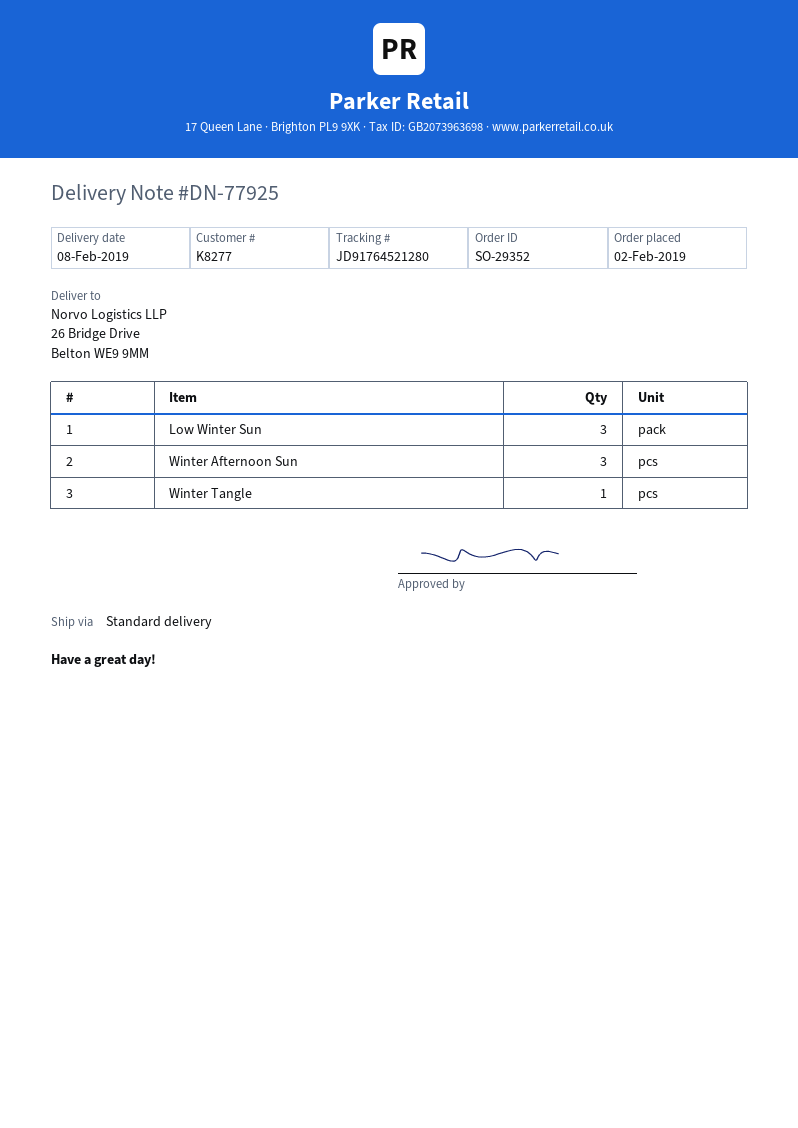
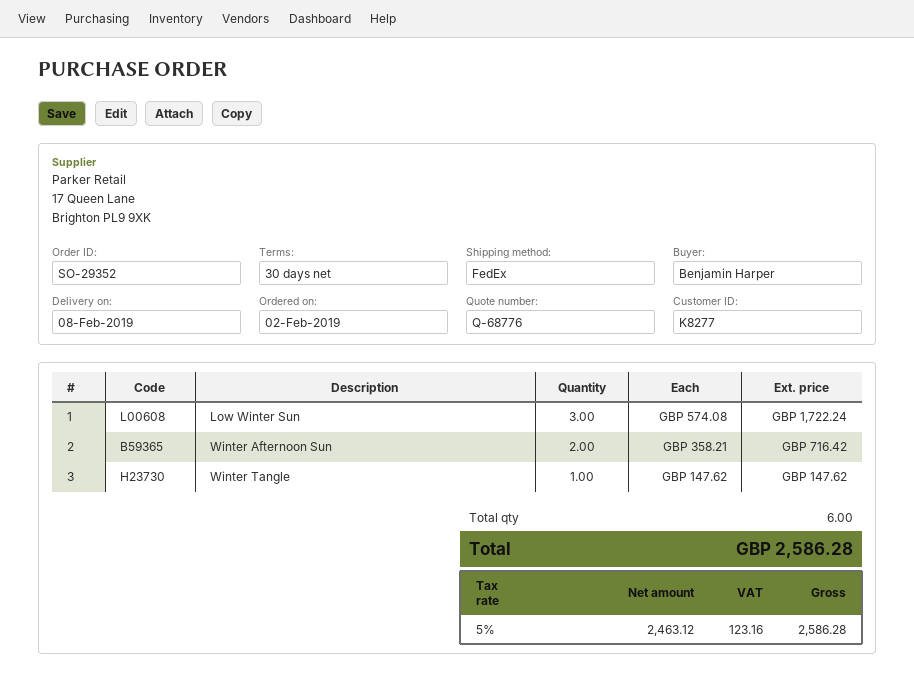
shipping method: standard -> FedEx
Winter Afternoon Sun: 3 -> 2

